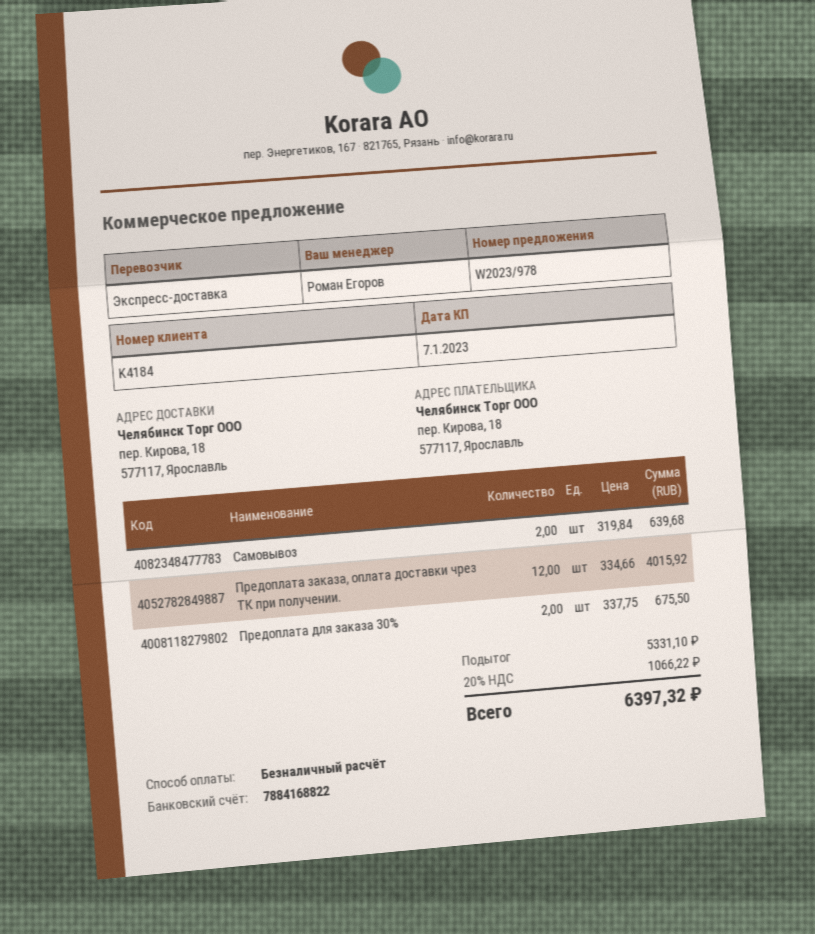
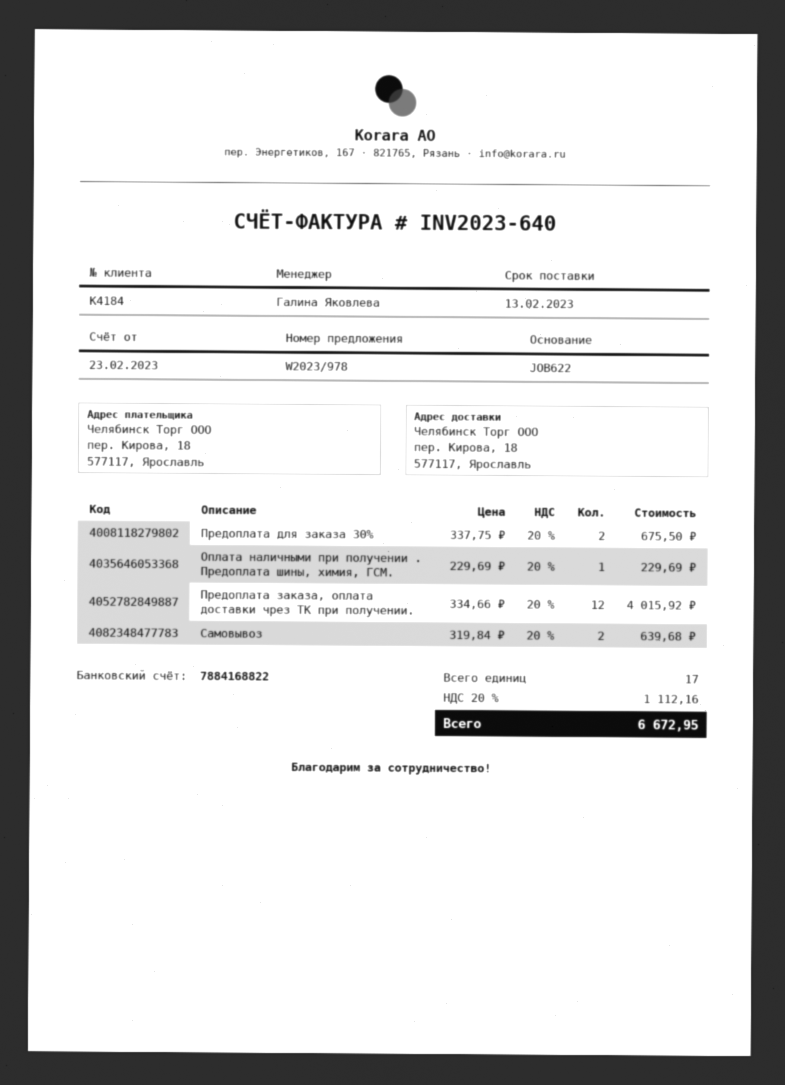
sales rep: Роман Егоров -> Галина Яковлева
Оплата наличными при получении . Предоплата шины, химия, ГСМ.: none -> 1 x 229.69 = 229.69
tax: 20% = 1066.22 -> 20% = 1112.16
total: 6397.32 -> 6672.95

